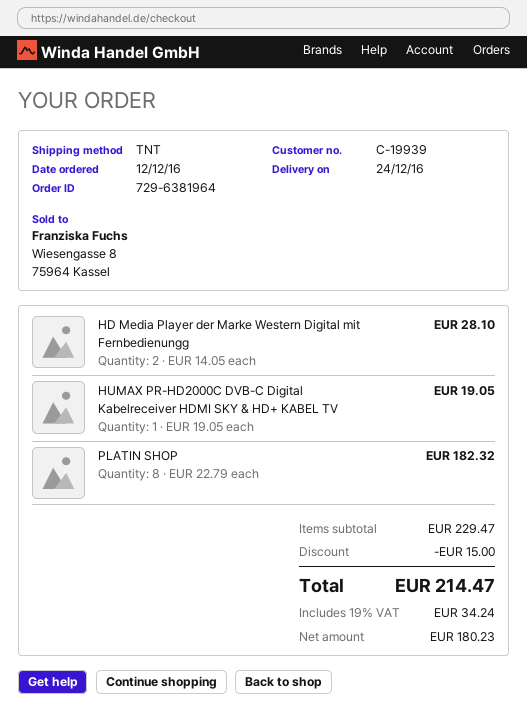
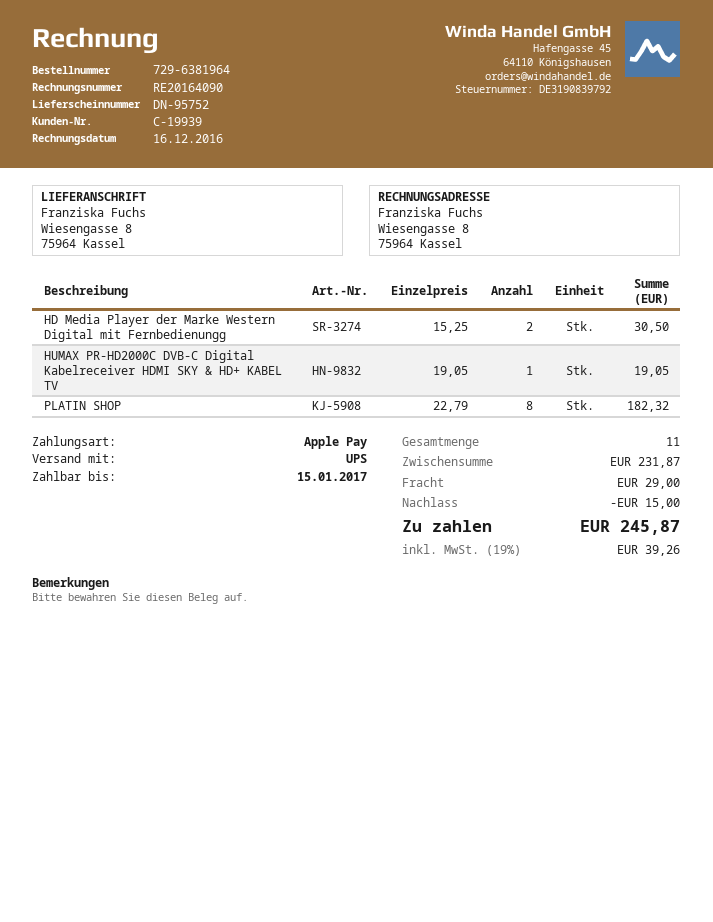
shipping method: TNT -> UPS
HD Media Player der Marke Western Digital mit Fernbedienungg: 2 x 14.05 = 28.10 -> 2 x 15.25 = 30.50
subtotal: 229.47 -> 231.87
shipping: none -> 29.00
tax: 19% = 34.24 -> 19% = 39.26
total: 214.47 -> 245.87

